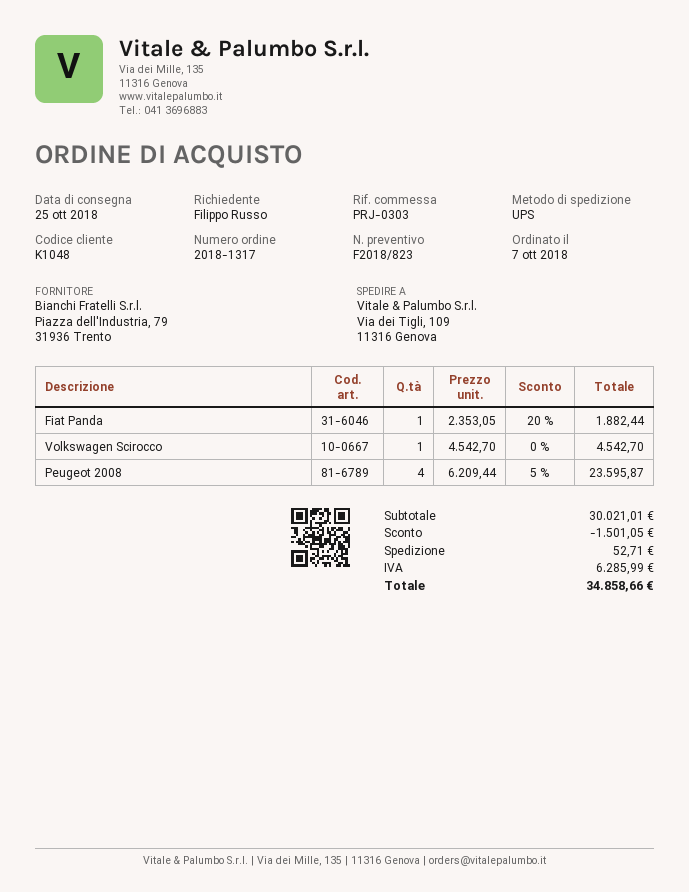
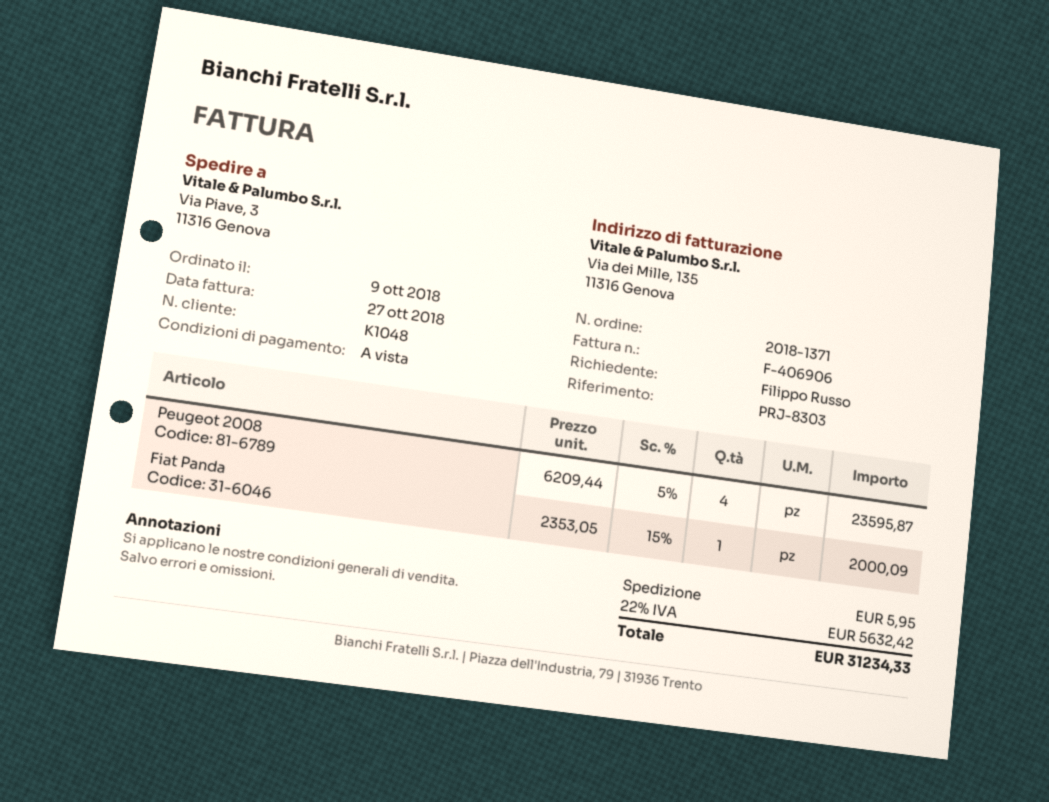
order number: 2018-1317 -> 2018-1371
order date: 2018-10-07 -> 2018-10-09
reference: PRJ-0303 -> PRJ-8303
ship to: Via dei Tigli, 109, 11316 Genova -> Via Piave, 3, 11316 Genova
Fiat Panda: 1 x 2353.05 - 20% = 1882.44 -> 1 x 2353.05 - 15% = 2000.09
Volkswagen Scirocco: 1 x 4542.70 = 4542.70 -> none
discount: 1501.05 -> none
shipping: 52.71 -> 5.95
tax: 6285.99 -> 5632.42
total: 34858.66 -> 31234.33

